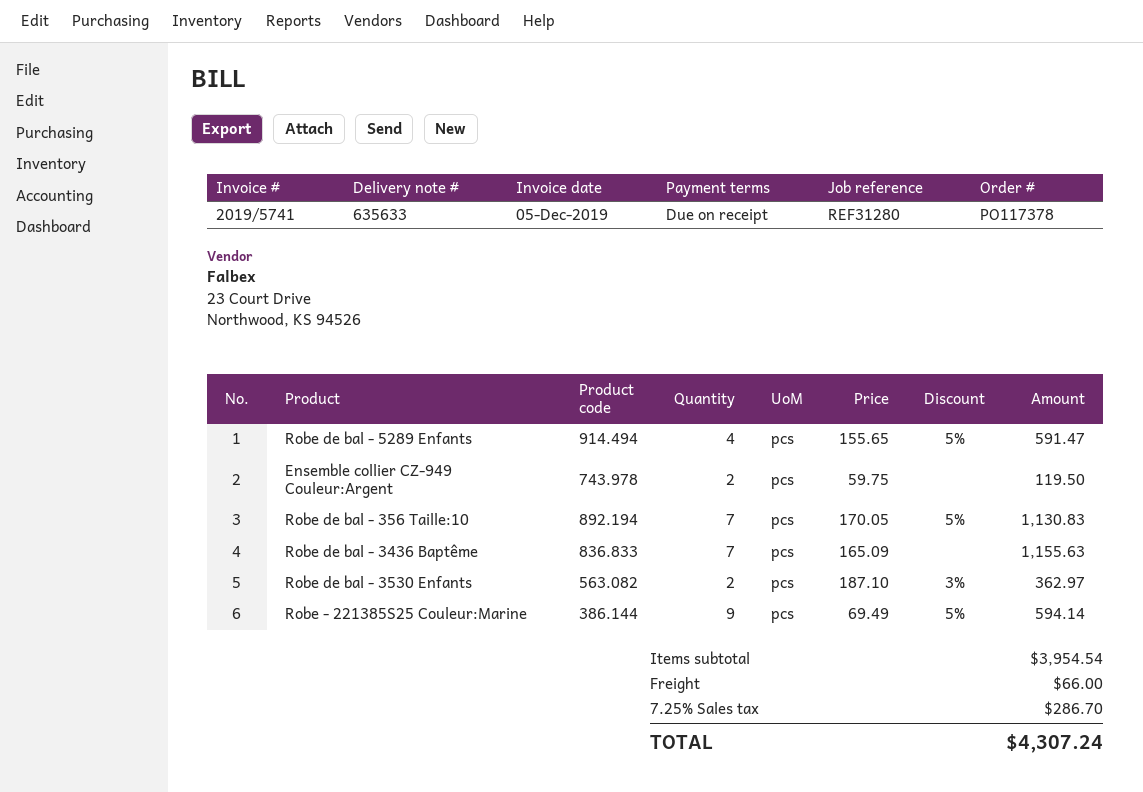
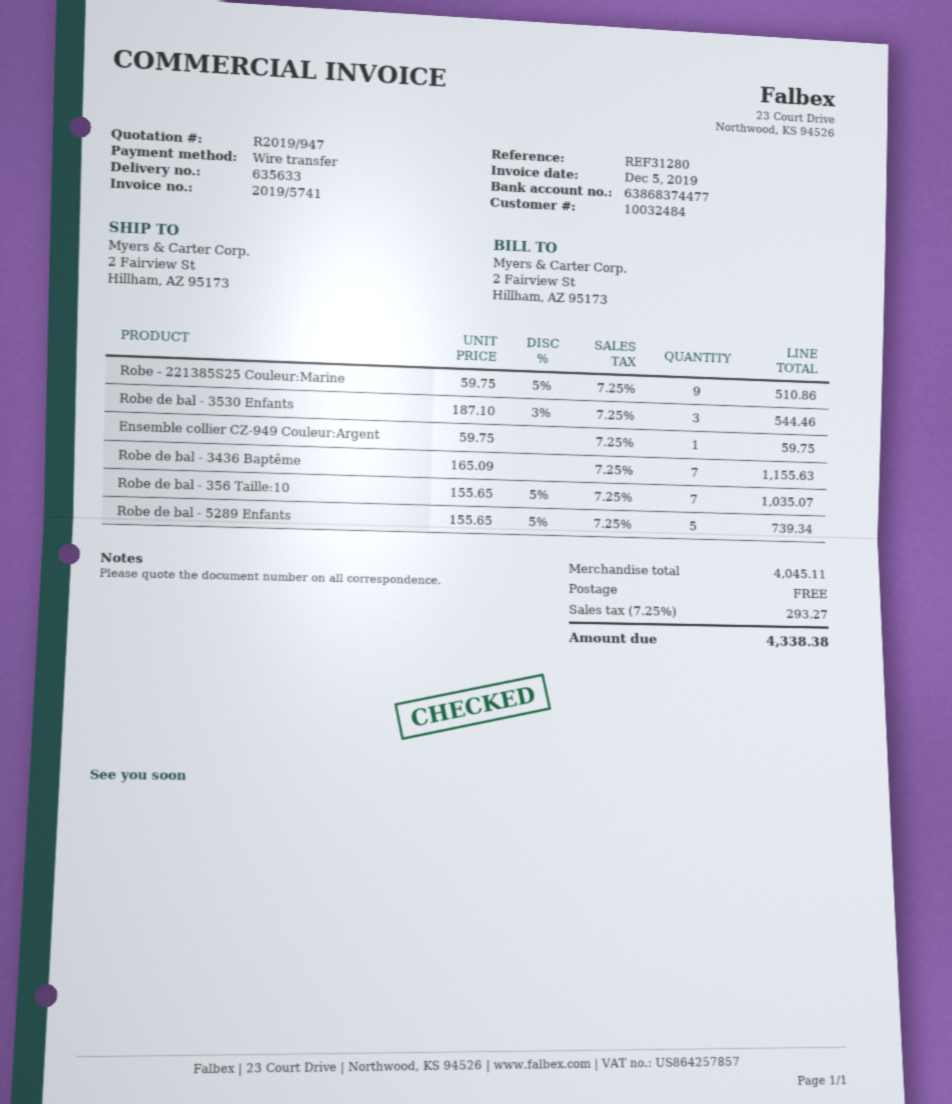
Robe de bal - 5289 Enfants: 4 x 155.65 - 5% = 591.47 -> 5 x 155.65 - 5% = 739.34
Ensemble collier CZ-949 Couleur:Argent: 2 x 59.75 = 119.50 -> 1 x 59.75 = 59.75
Robe de bal - 356 Taille:10: 7 x 170.05 - 5% = 1130.83 -> 7 x 155.65 - 5% = 1035.07
Robe de bal - 3530 Enfants: 2 x 187.10 - 3% = 362.97 -> 3 x 187.10 - 3% = 544.46
Robe - 221385S25 Couleur:Marine: 9 x 69.49 - 5% = 594.14 -> 9 x 59.75 - 5% = 510.86
subtotal: 3954.54 -> 4045.11
shipping: 66.00 -> 0.00
tax: 7.25% = 286.70 -> 7.25% = 293.27
total: 4307.24 -> 4338.38

